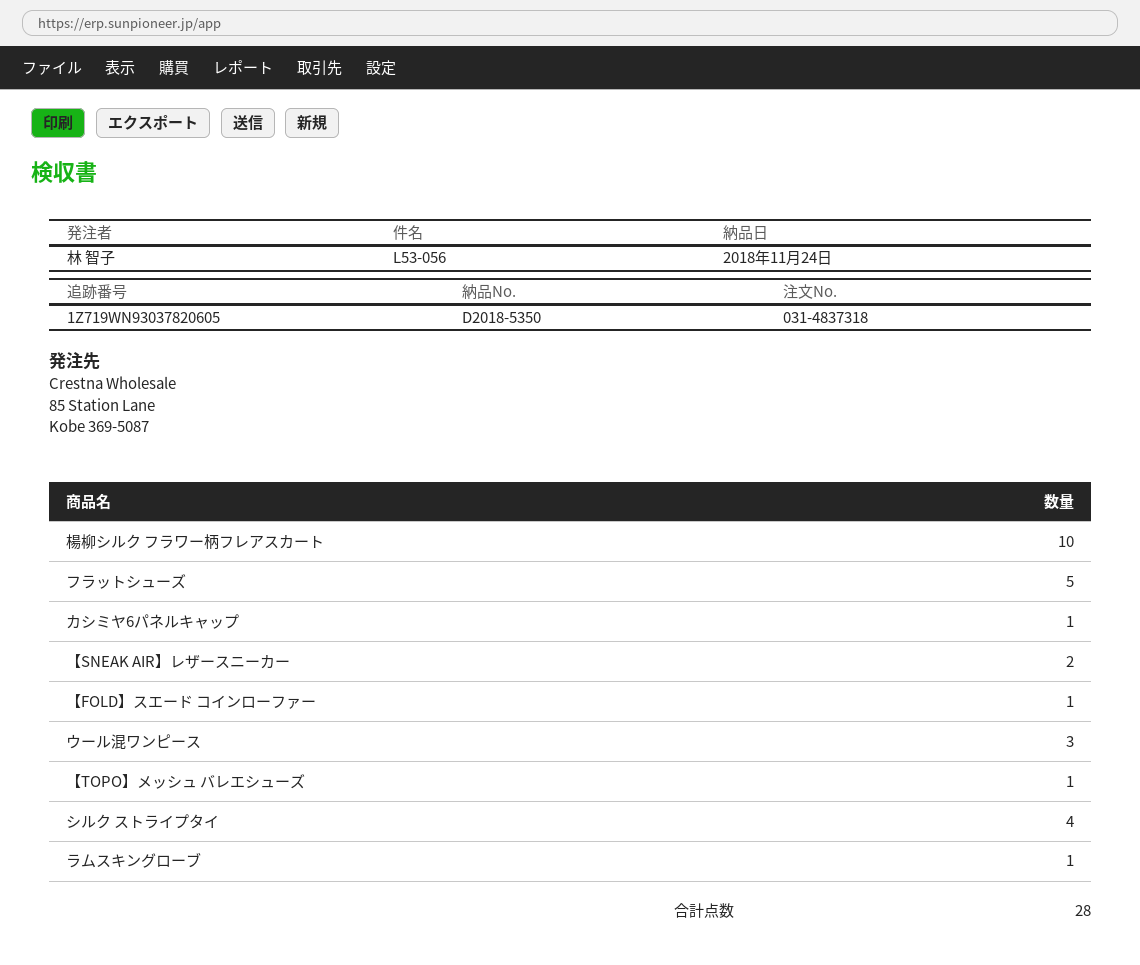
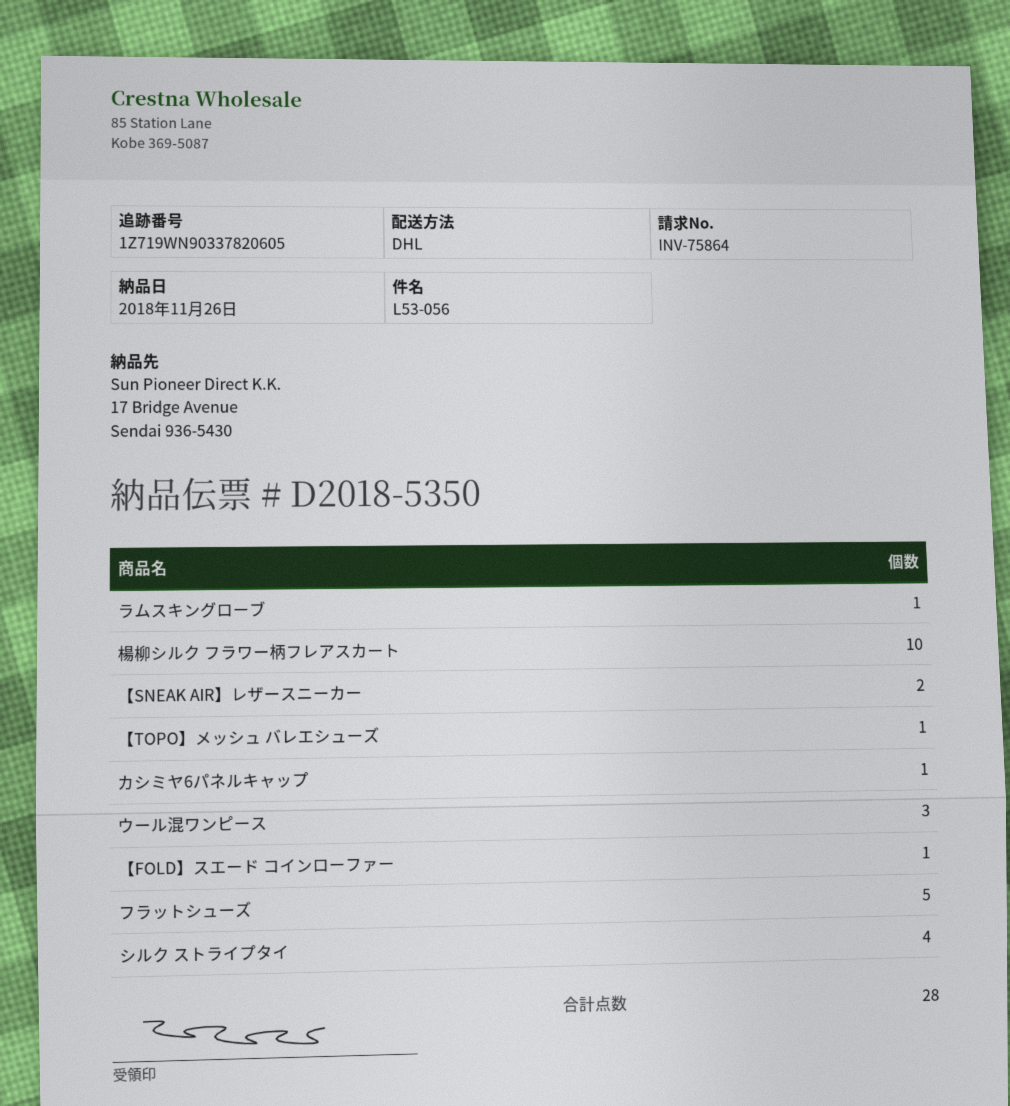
delivery date: 2018-11-24 -> 2018-11-26
tracking number: 1Z719WN93037820605 -> 1Z719WN90337820605

